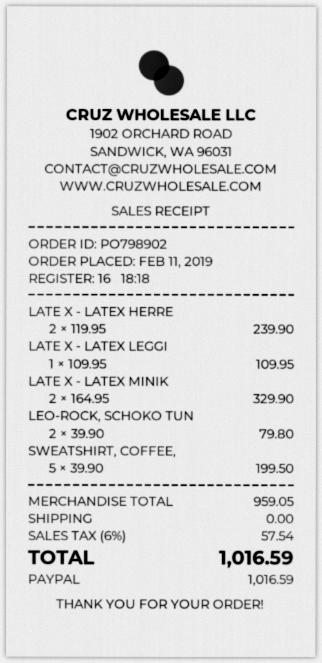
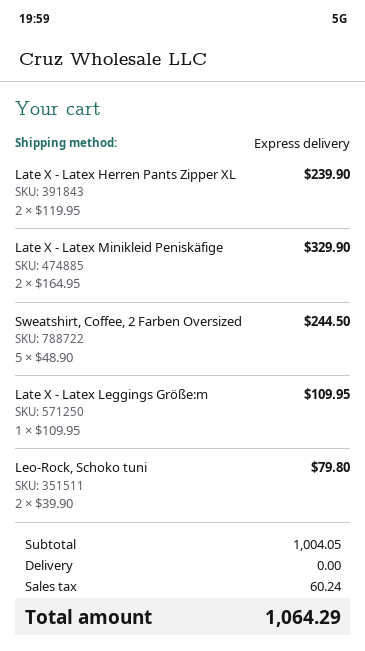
SWEATSHIRT, COFFEE,: 5 x 39.90 = 199.50 -> 5 x 48.90 = 244.50
subtotal: 959.05 -> 1004.05
tax: 57.54 -> 60.24
total: 1016.59 -> 1064.29

